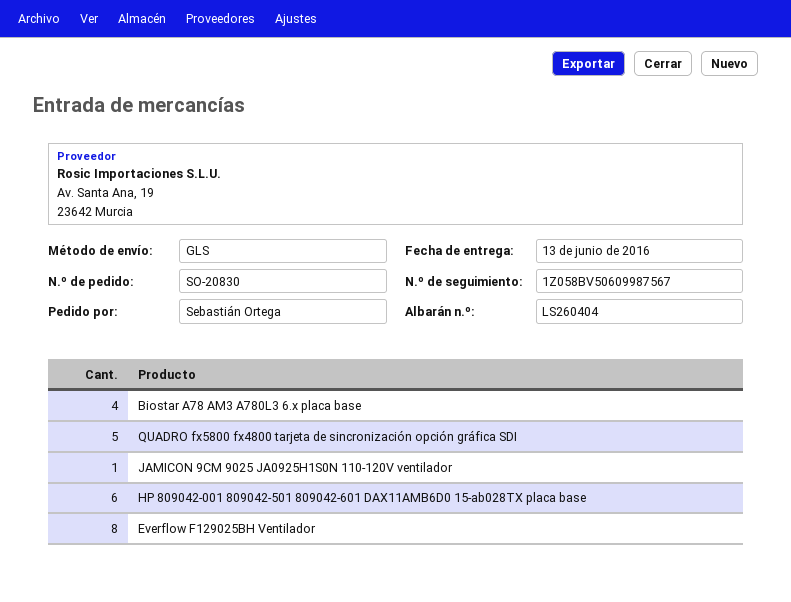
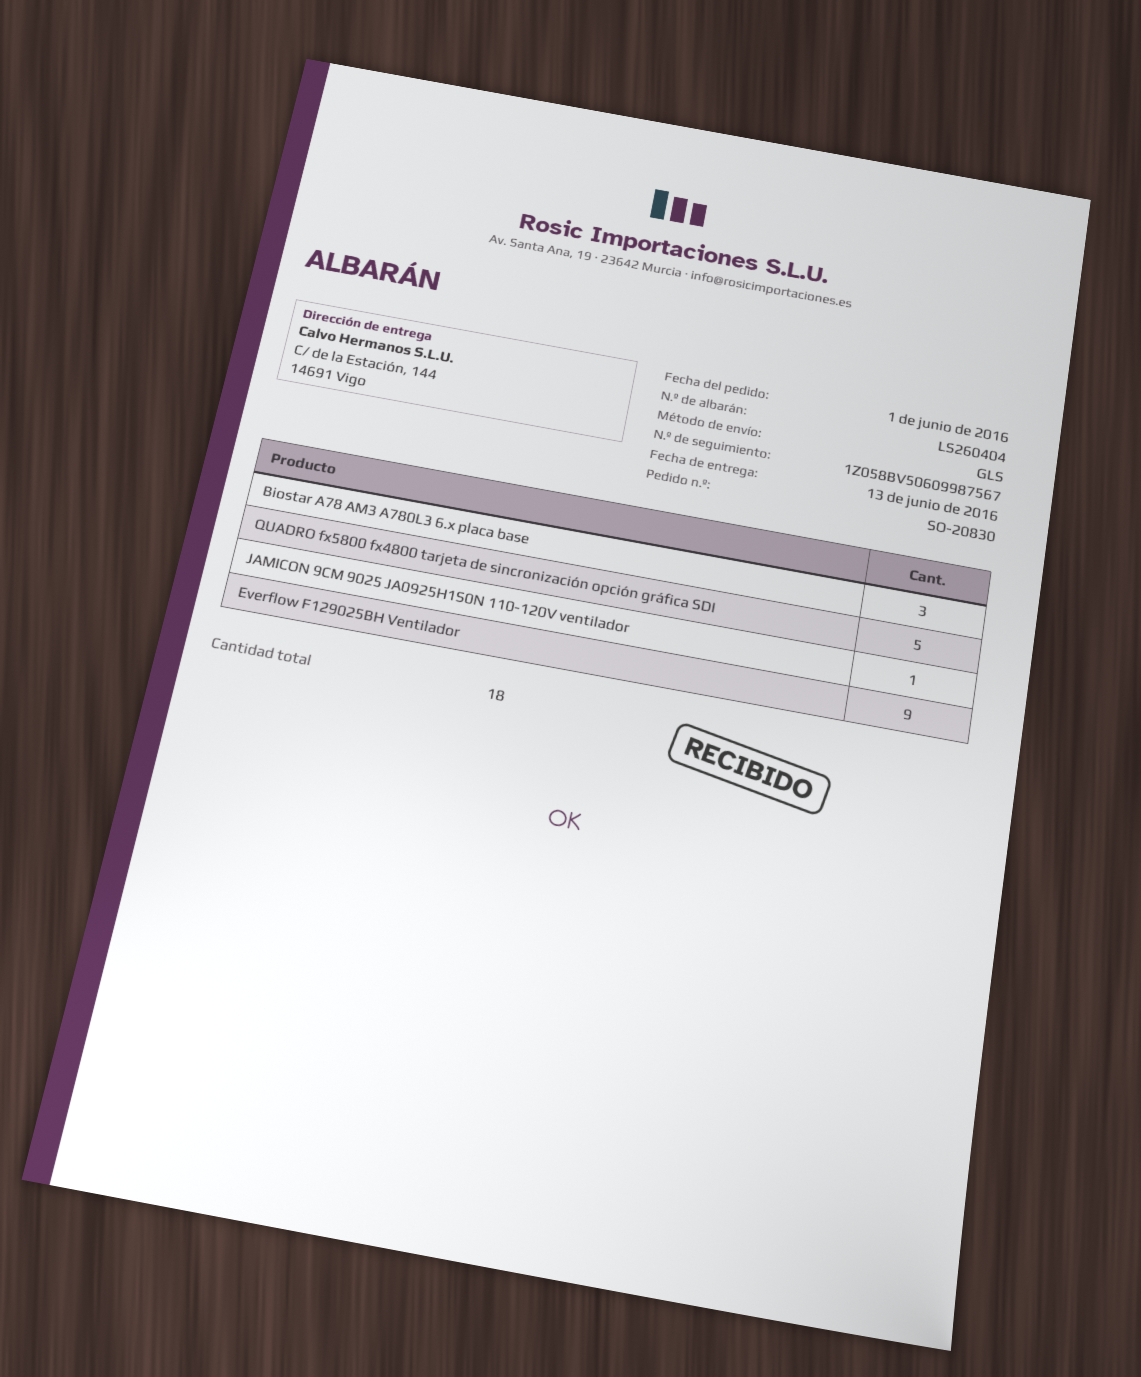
Biostar A78 AM3 A780L3 6.x placa base: 4 -> 3
HP 809042-001 809042-501 809042-601 DAX11AMB6D0 15-ab028TX placa base: 6 -> none
Everflow F129025BH Ventilador: 8 -> 9

